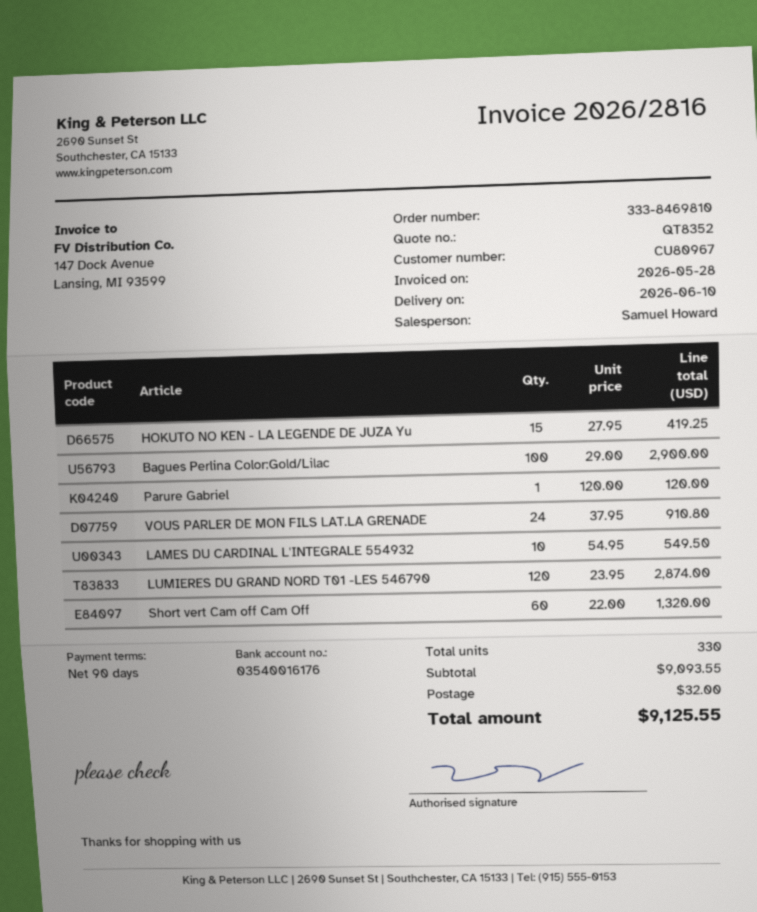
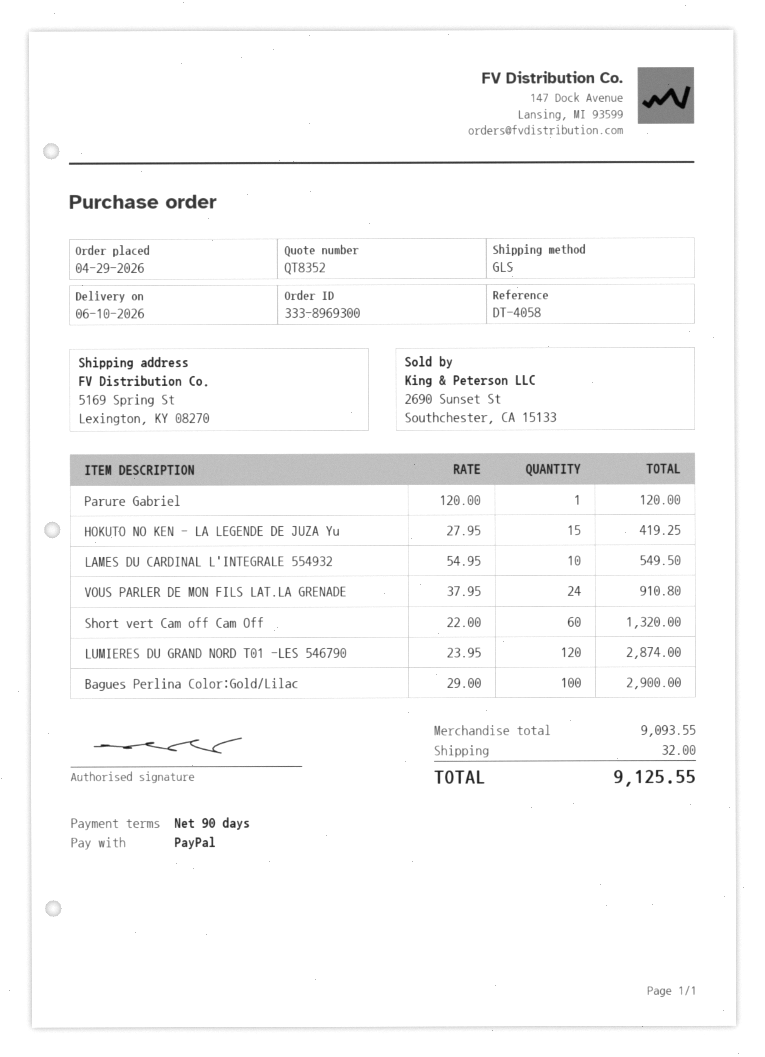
order number: 333-8469810 -> 333-8969300

